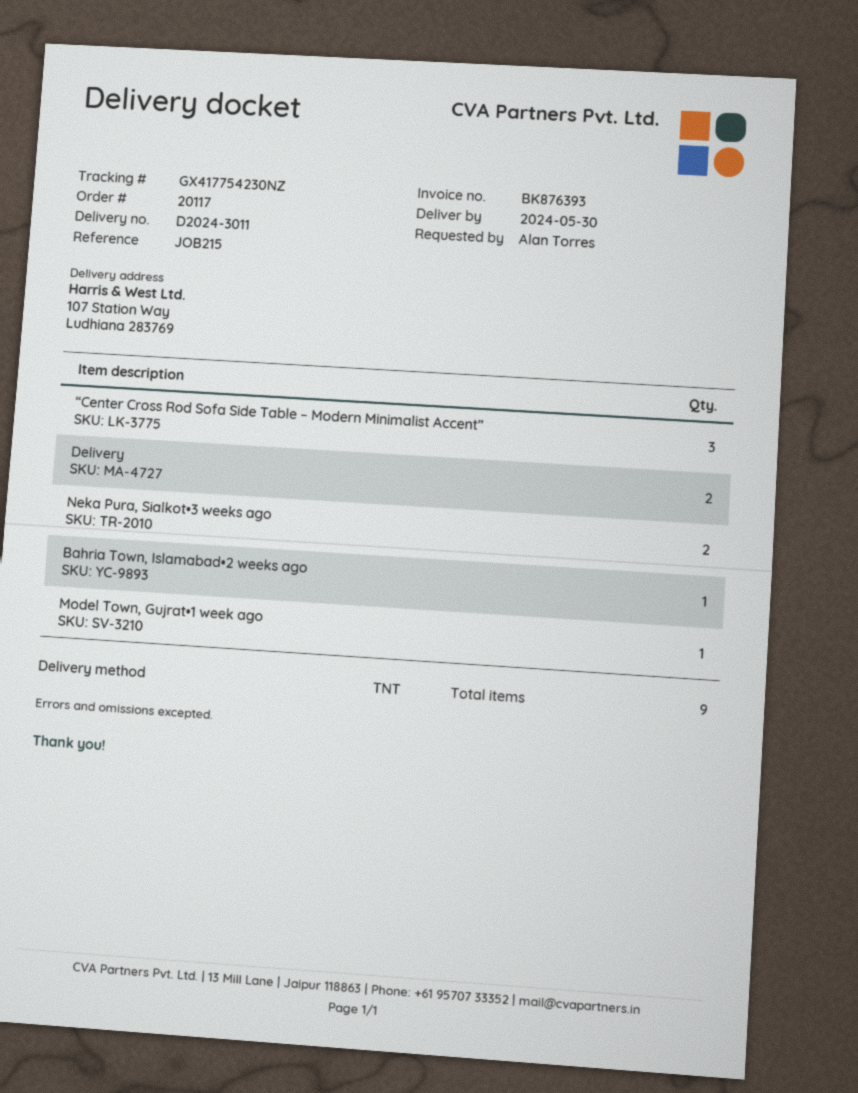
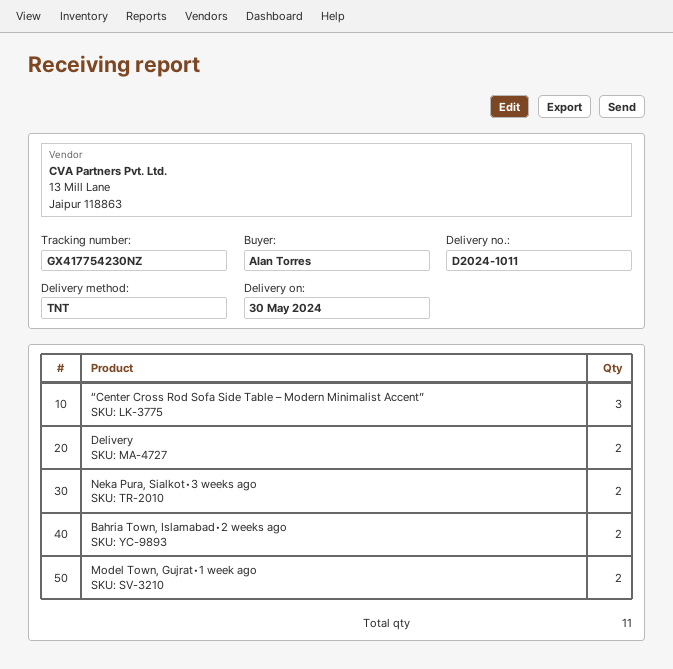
delivery note number: D2024-3011 -> D2024-1011
Bahria Town, Islamabad•2 weeks ago: 1 -> 2
Model Town, Gujrat•1 week ago: 1 -> 2
total quantity: 9 -> 11

